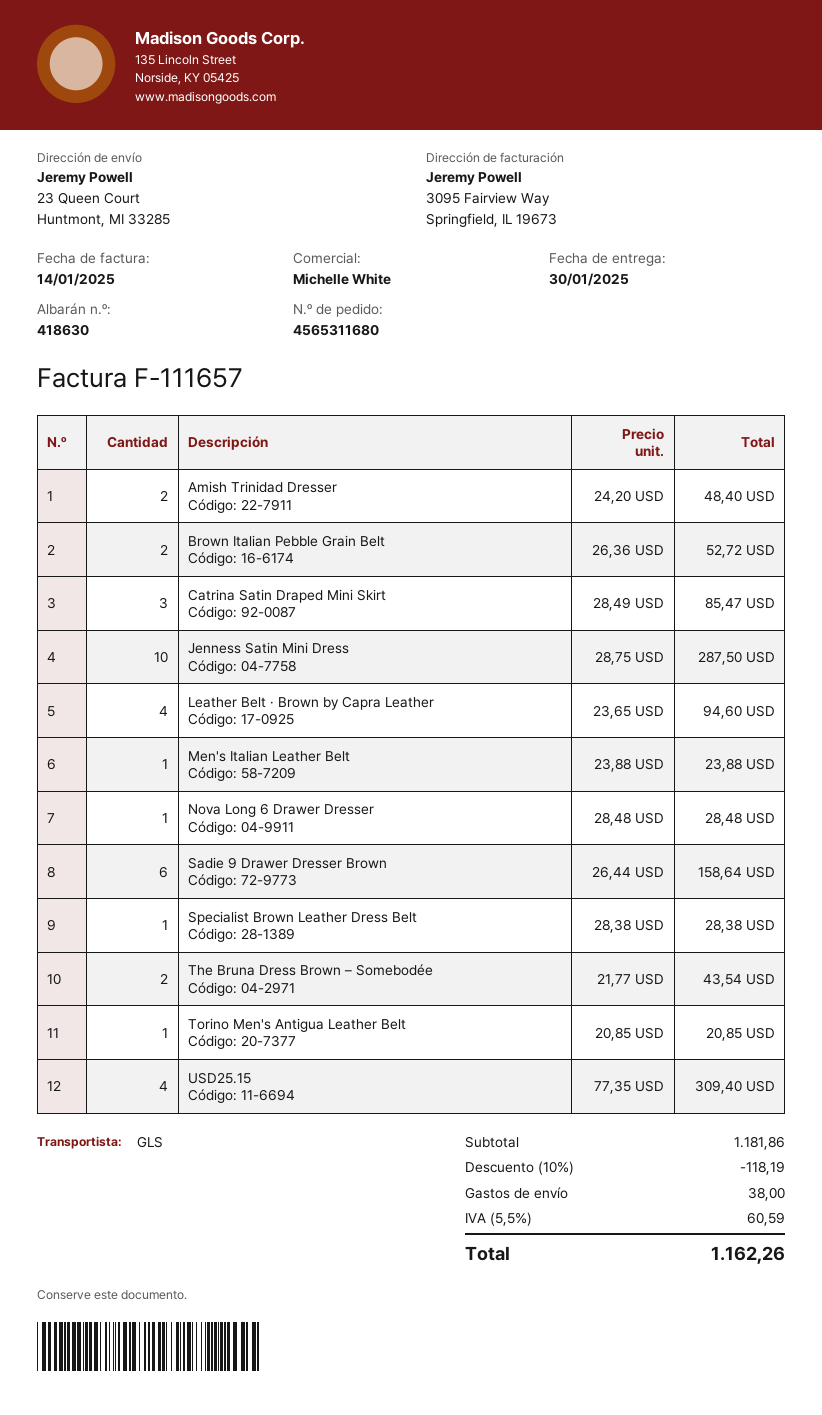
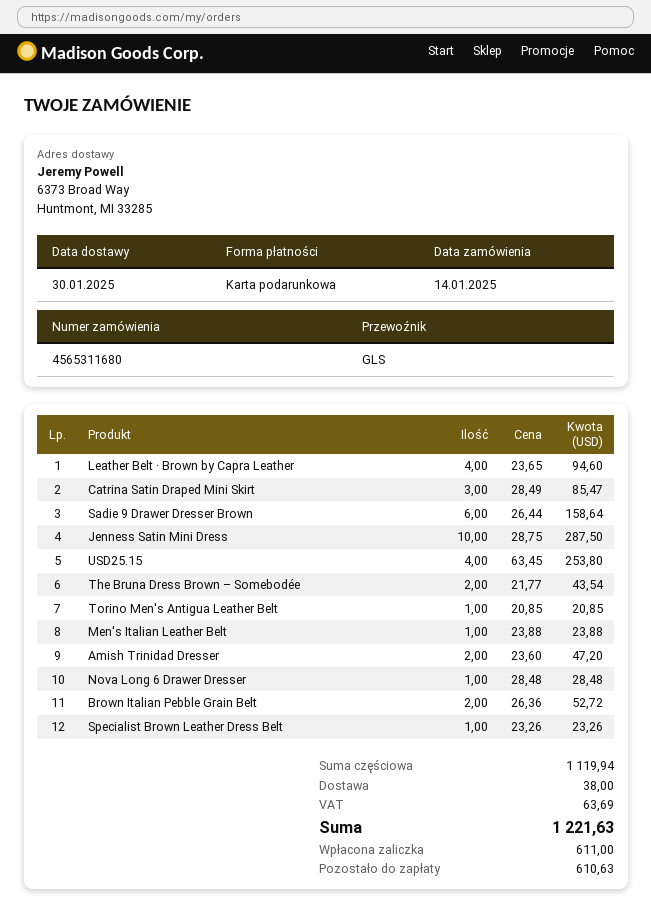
ship to: 23 Queen Court, Huntmont, MI 33285 -> 6373 Broad Way, Huntmont, MI 33285
Amish Trinidad Dresser: 2 x 24.20 = 48.40 -> 2 x 23.60 = 47.20
Specialist Brown Leather Dress Belt: 1 x 28.38 = 28.38 -> 1 x 23.26 = 23.26
USD25.15: 4 x 77.35 = 309.40 -> 4 x 63.45 = 253.80
subtotal: 1181.86 -> 1119.94
discount: 10% = 118.19 -> none
tax: 60.59 -> 63.69
total: 1162.26 -> 1221.63

